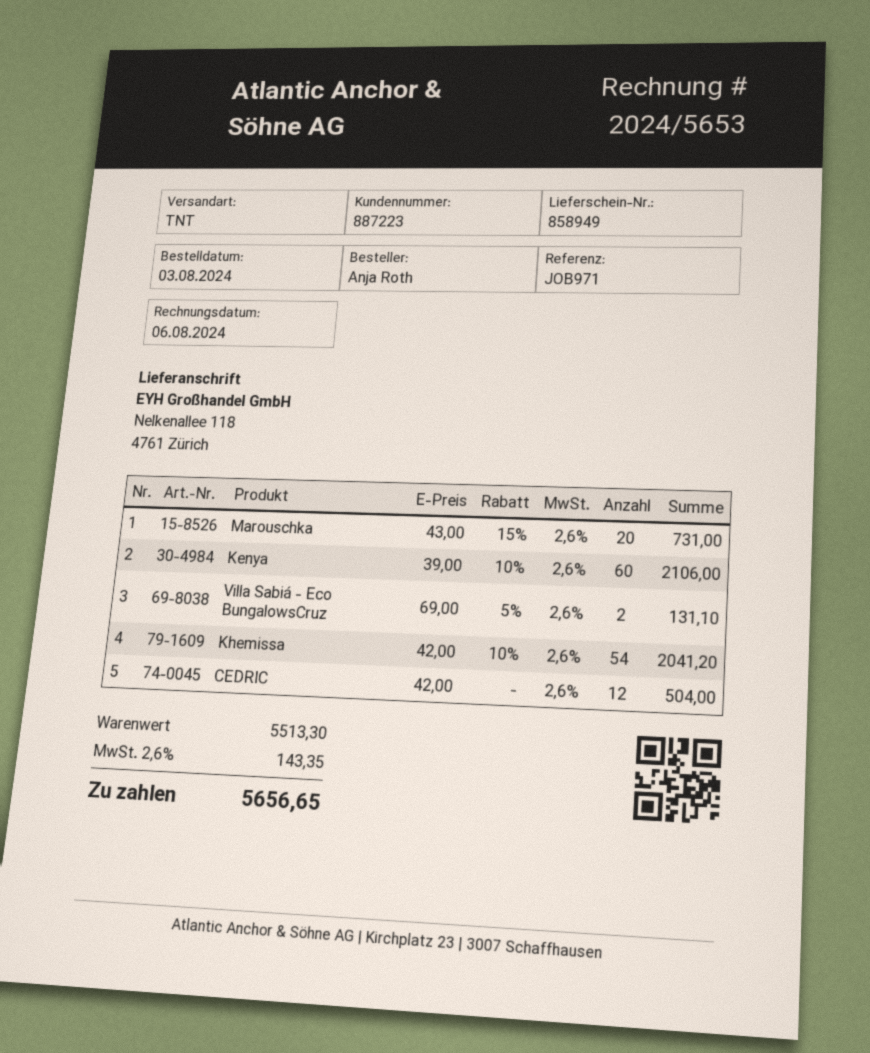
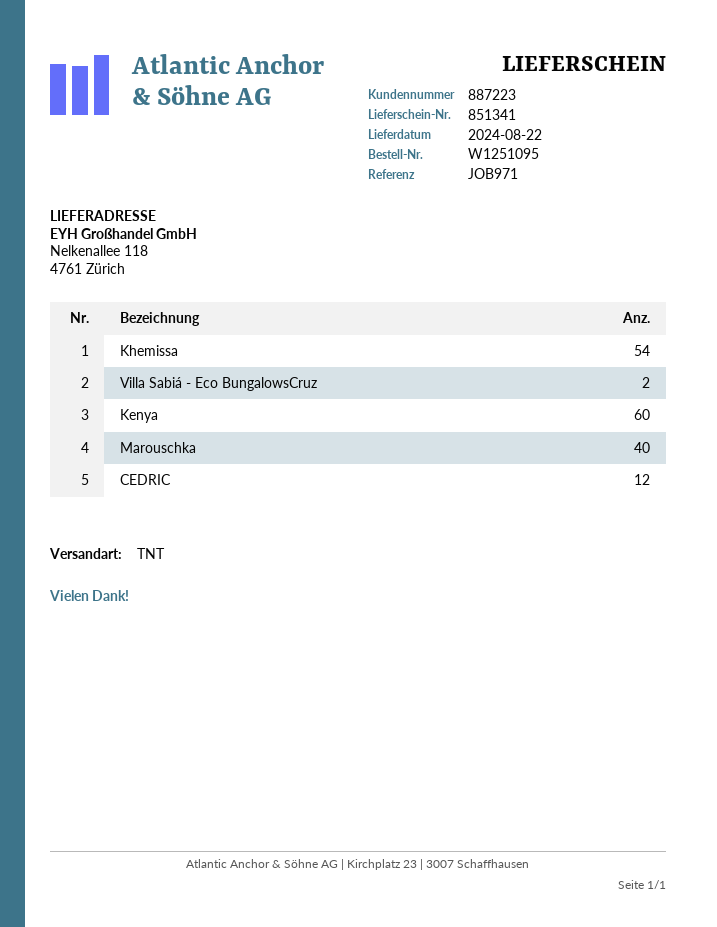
delivery note number: 858949 -> 851341
Marouschka: 20 -> 40

